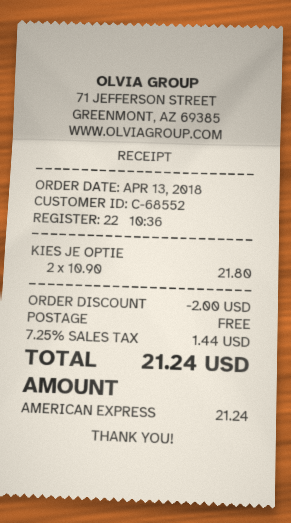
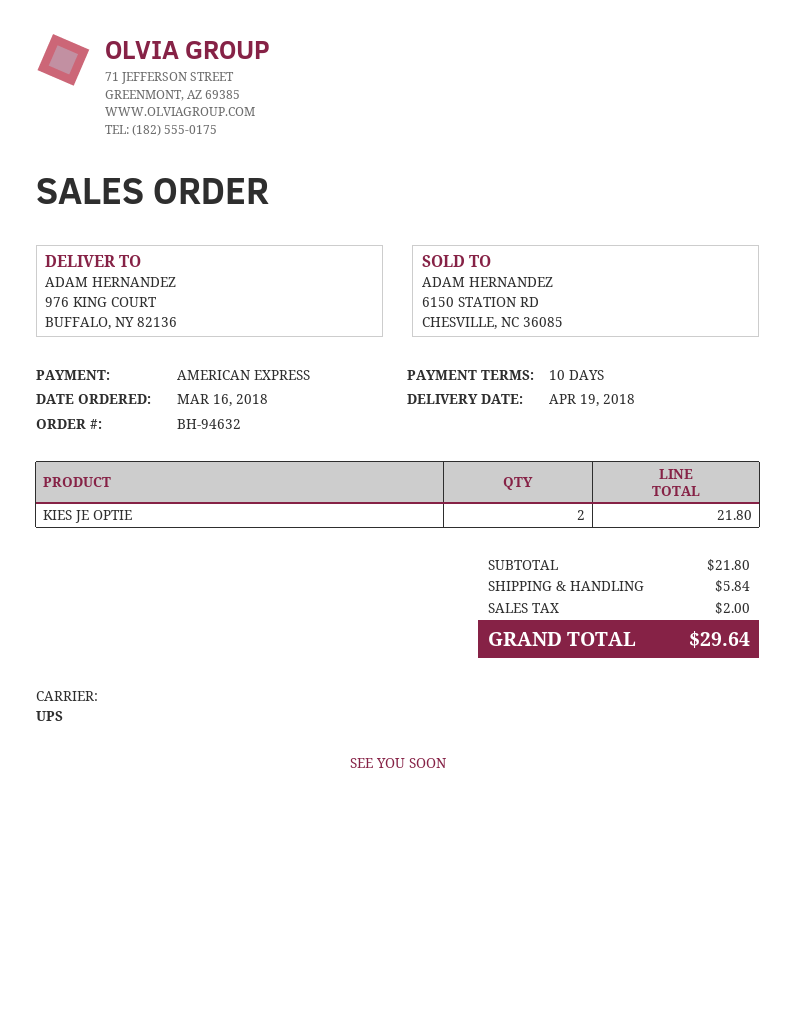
order date: 2018-04-13 -> 2018-03-16
discount: 2.00 -> none
shipping: 0.00 -> 5.84
tax: 1.44 -> 2.00
total: 21.24 -> 29.64

